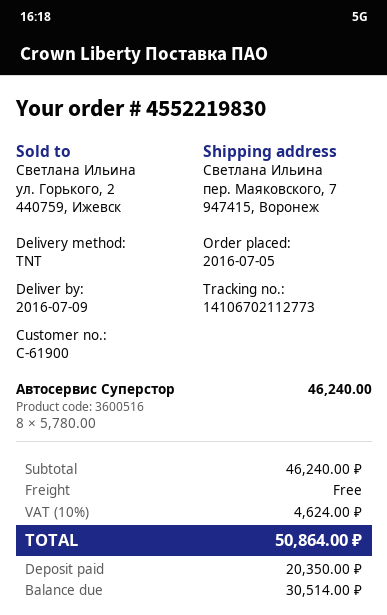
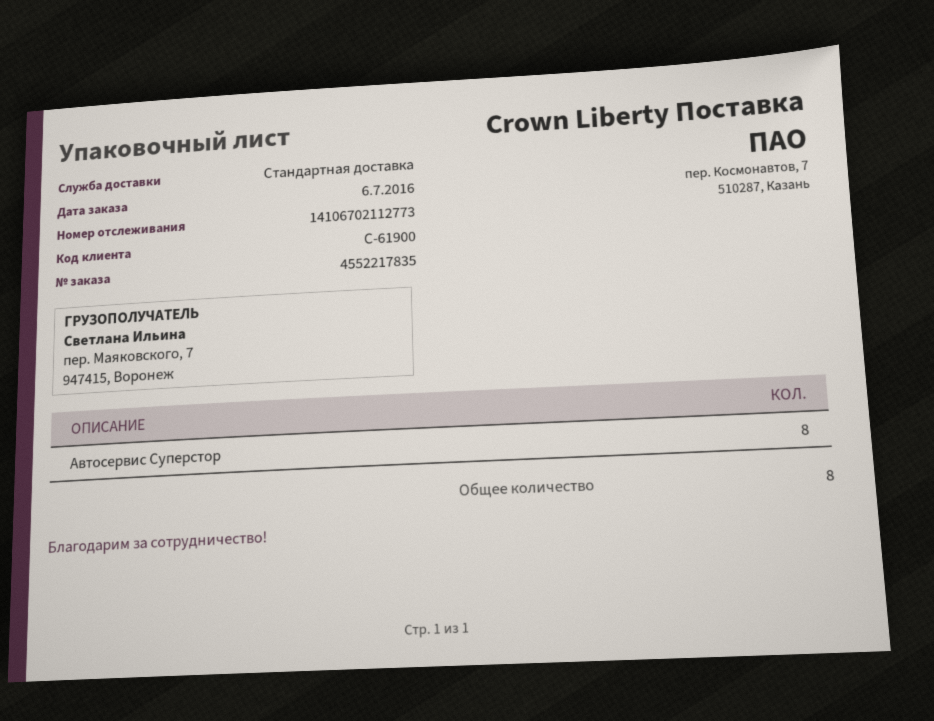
order number: 4552219830 -> 4552217835
order date: 2016-07-05 -> 2016-07-06
shipping method: TNT -> standard

